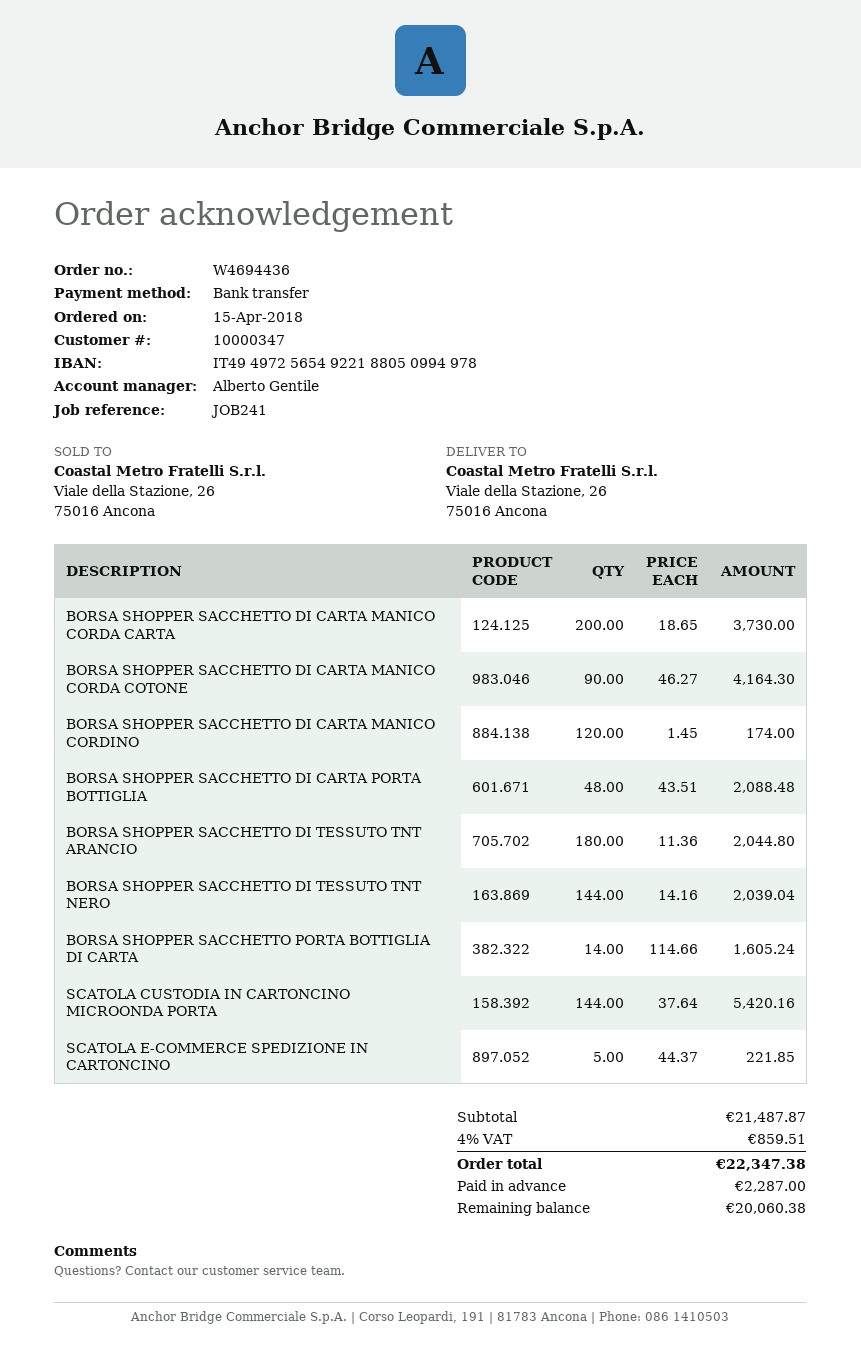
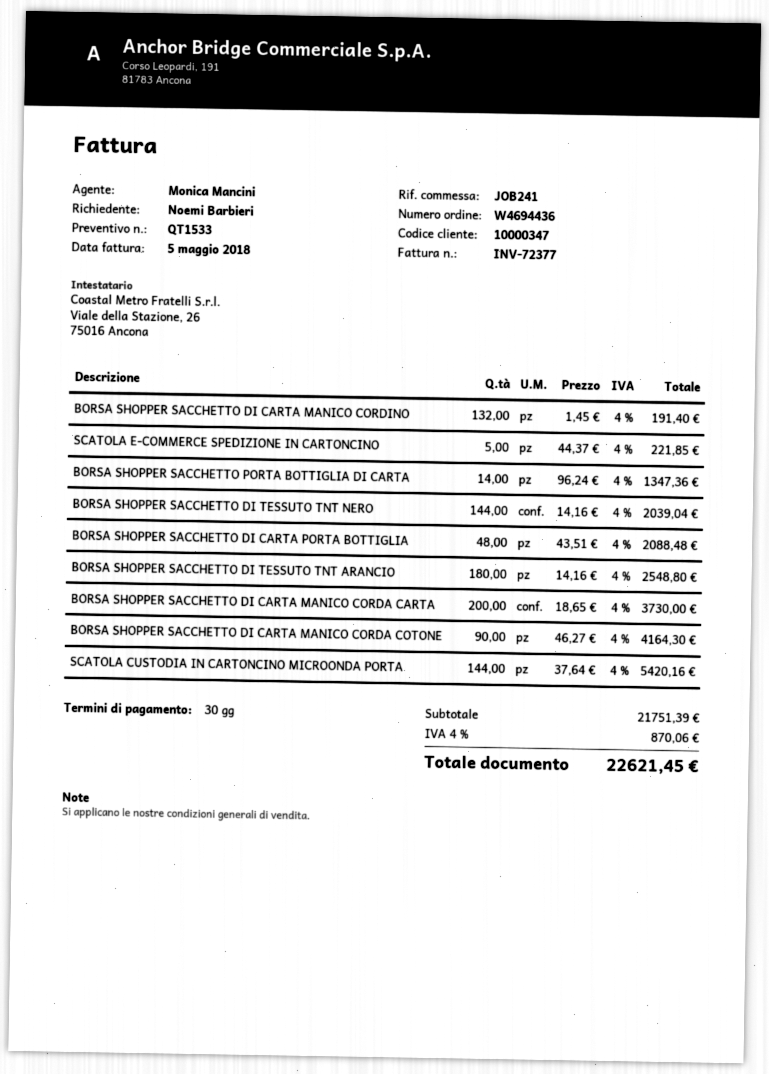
sales rep: Alberto Gentile -> Monica Mancini
BORSA SHOPPER SACCHETTO DI CARTA MANICO CORDINO: 120 x 1.45 = 174.00 -> 132 x 1.45 = 191.40
BORSA SHOPPER SACCHETTO DI TESSUTO TNT ARANCIO: 180 x 11.36 = 2044.80 -> 180 x 14.16 = 2548.80
BORSA SHOPPER SACCHETTO PORTA BOTTIGLIA DI CARTA: 14 x 114.66 = 1605.24 -> 14 x 96.24 = 1347.36
subtotal: 21487.87 -> 21751.39
tax: 4% = 859.51 -> 4% = 870.06
total: 22347.38 -> 22621.45

